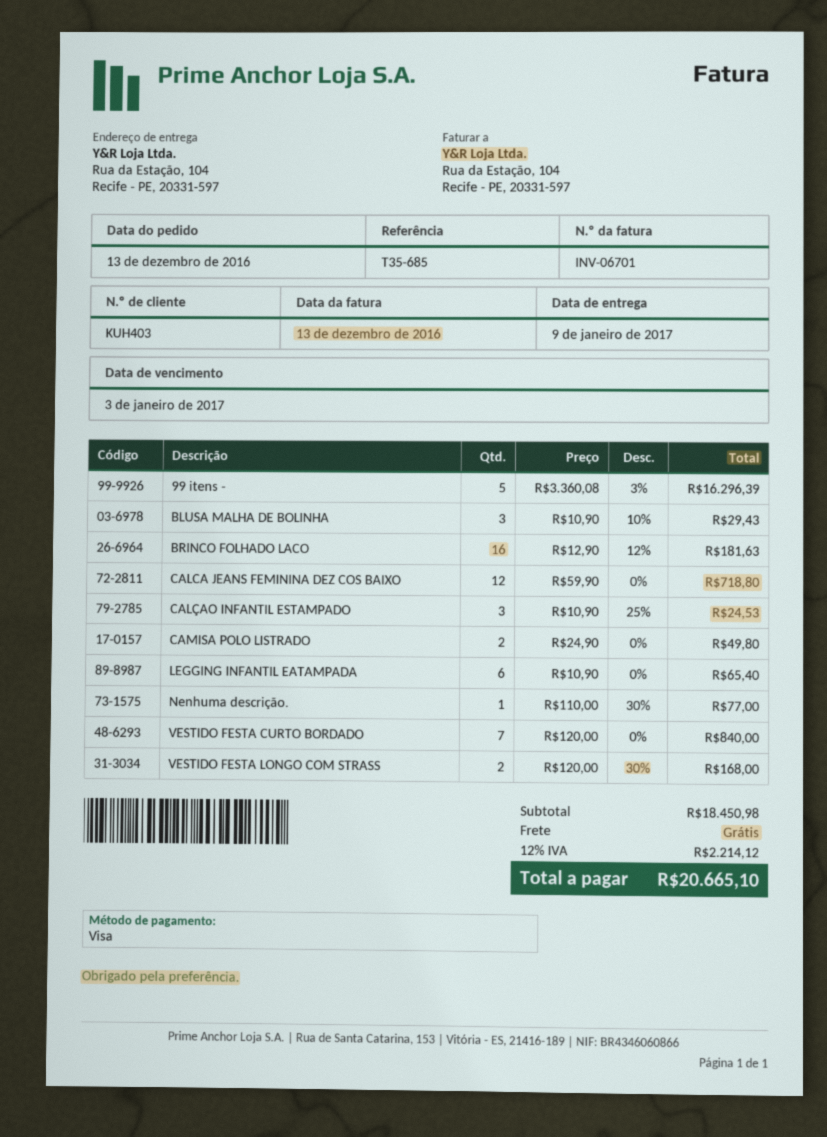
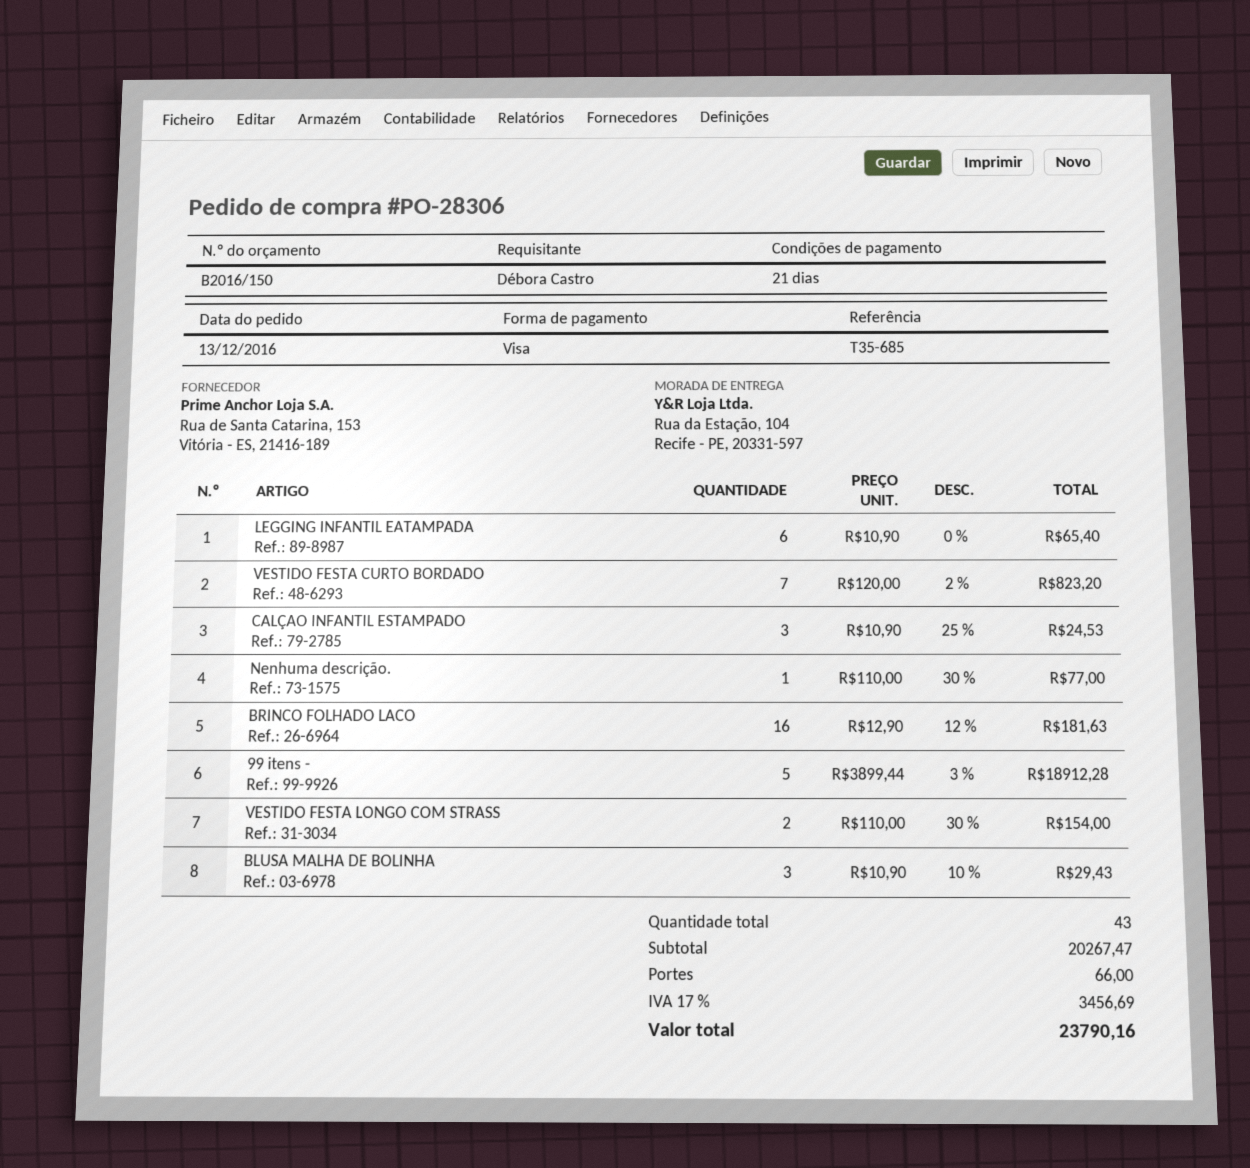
99 itens -: 5 x 3360.08 - 3% = 16296.39 -> 5 x 3899.44 - 3% = 18912.28
CALCA JEANS FEMININA DEZ COS BAIXO: 12 x 59.90 = 718.80 -> none
CAMISA POLO LISTRADO: 2 x 24.90 = 49.80 -> none
VESTIDO FESTA CURTO BORDADO: 7 x 120.00 = 840.00 -> 7 x 120.00 - 2% = 823.20
VESTIDO FESTA LONGO COM STRASS: 2 x 120.00 - 30% = 168.00 -> 2 x 110.00 - 30% = 154.00
subtotal: 18450.98 -> 20267.47
shipping: 0.00 -> 66.00
tax: 12% = 2214.12 -> 17% = 3456.69
total: 20665.10 -> 23790.16

